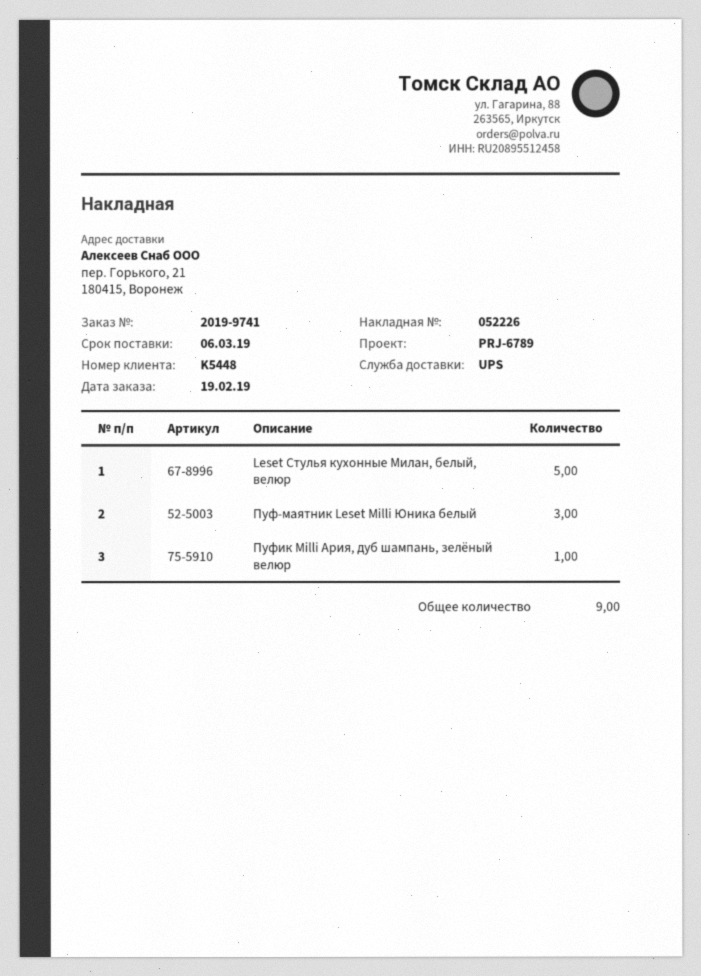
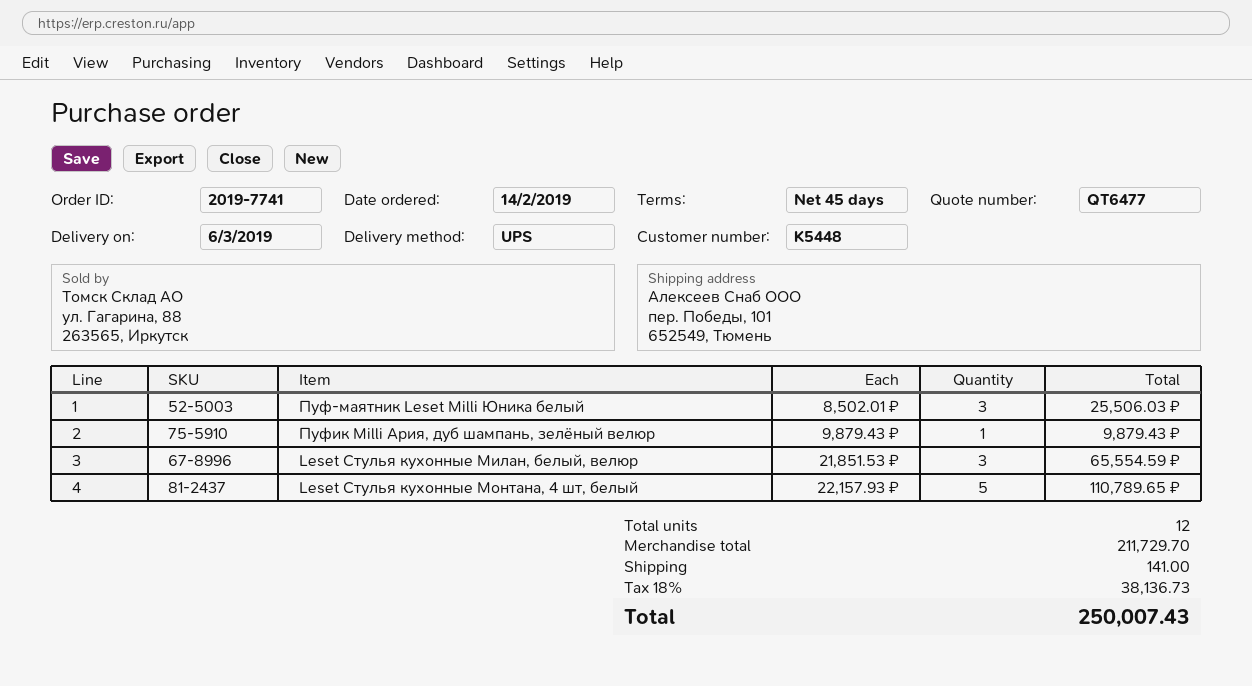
order number: 2019-9741 -> 2019-7741
order date: 2019-02-19 -> 2019-02-14
ship to: пер. Горького, 21, 180415, Воронеж -> пер. Победы, 101, 652549, Тюмень
Leset Стулья кухонные Милан, белый, велюр: 5 -> 3
Leset Стулья кухонные Монтана, 4 шт, белый: none -> 5
total quantity: 9 -> 12

